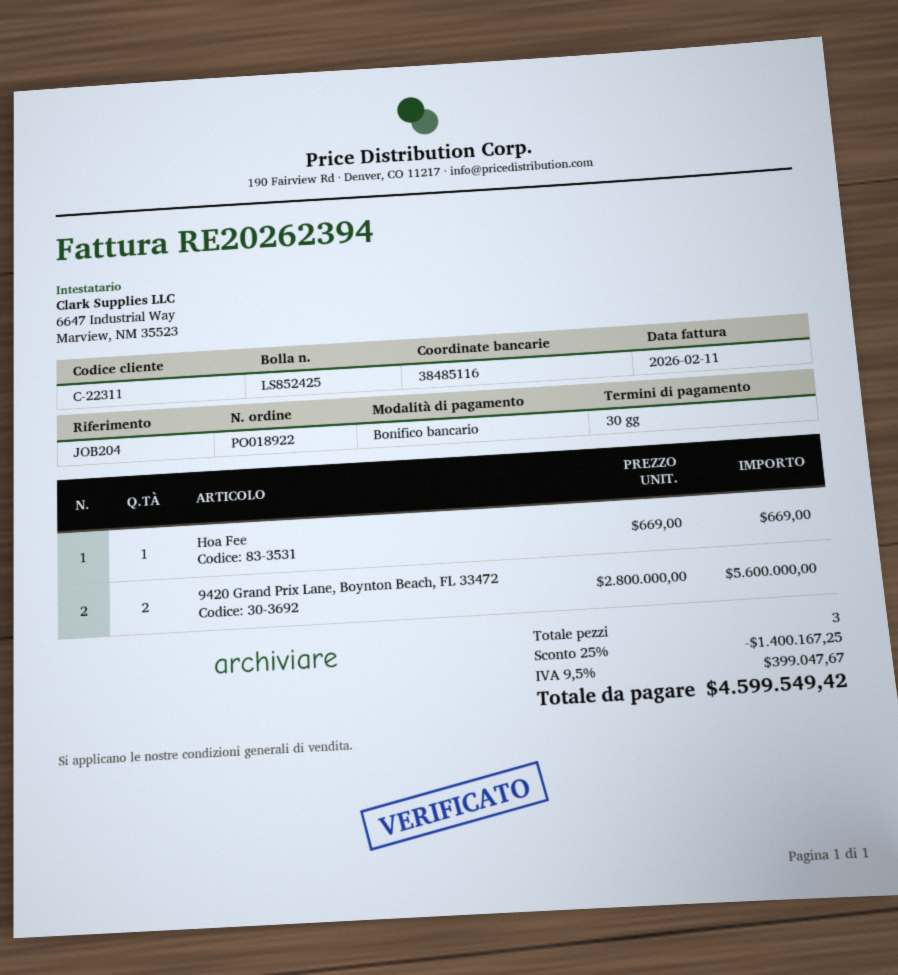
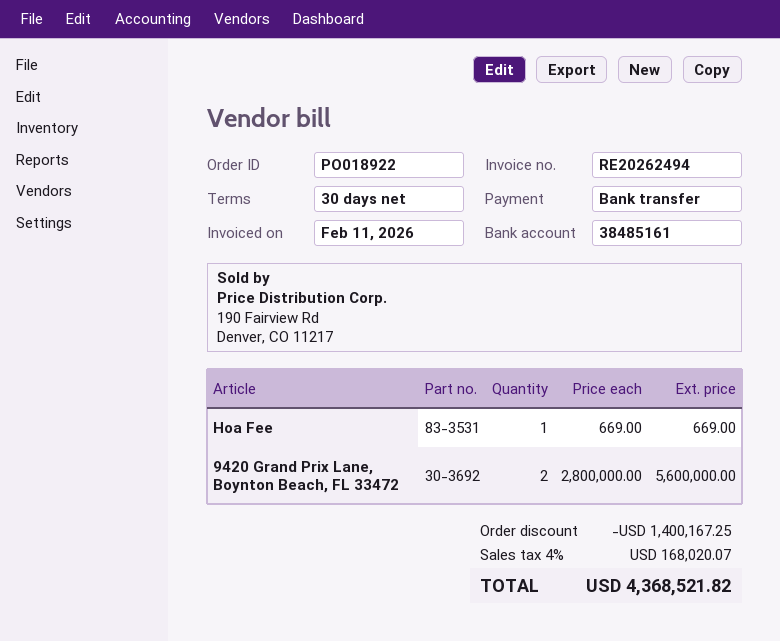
invoice number: RE20262394 -> RE20262494
bank account: 38485116 -> 38485161
tax: 9.5% = 399047.67 -> 4% = 168020.07
total: 4599549.42 -> 4368521.82

